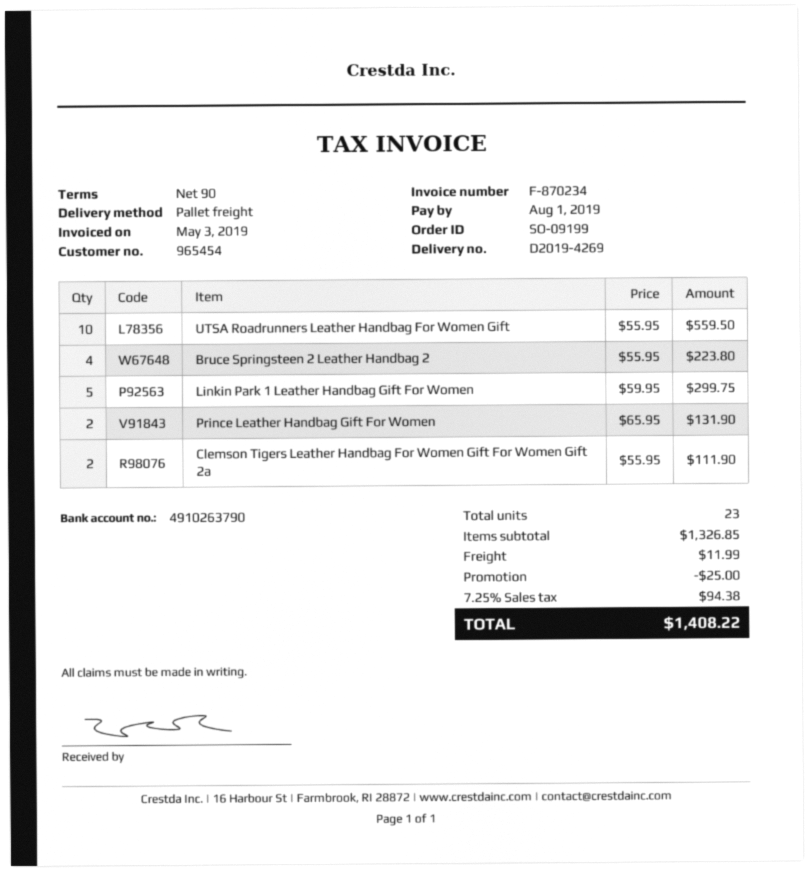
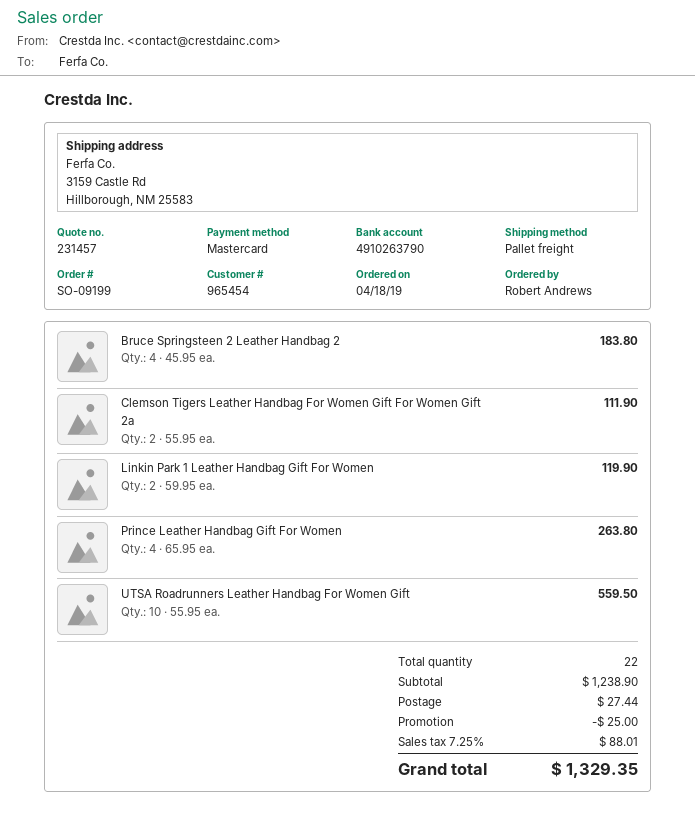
Bruce Springsteen 2 Leather Handbag 2: 4 x 55.95 = 223.80 -> 4 x 45.95 = 183.80
Linkin Park 1 Leather Handbag Gift For Women: 5 x 59.95 = 299.75 -> 2 x 59.95 = 119.90
Prince Leather Handbag Gift For Women: 2 x 65.95 = 131.90 -> 4 x 65.95 = 263.80
total quantity: 23 -> 22
subtotal: 1326.85 -> 1238.90
shipping: 11.99 -> 27.44
tax: 7.25% = 94.38 -> 7.25% = 88.01
total: 1408.22 -> 1329.35

